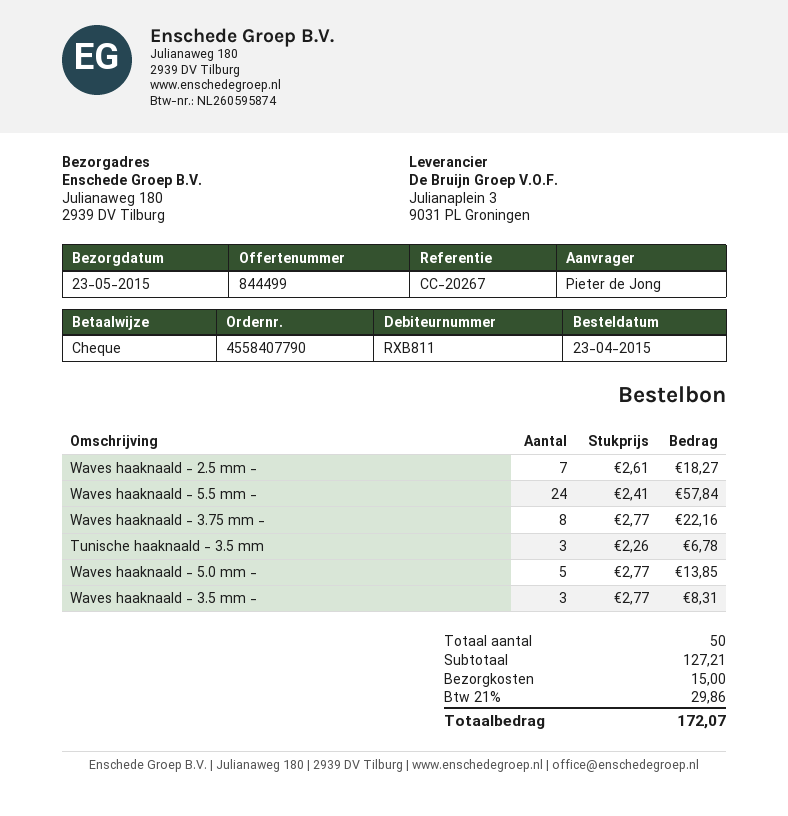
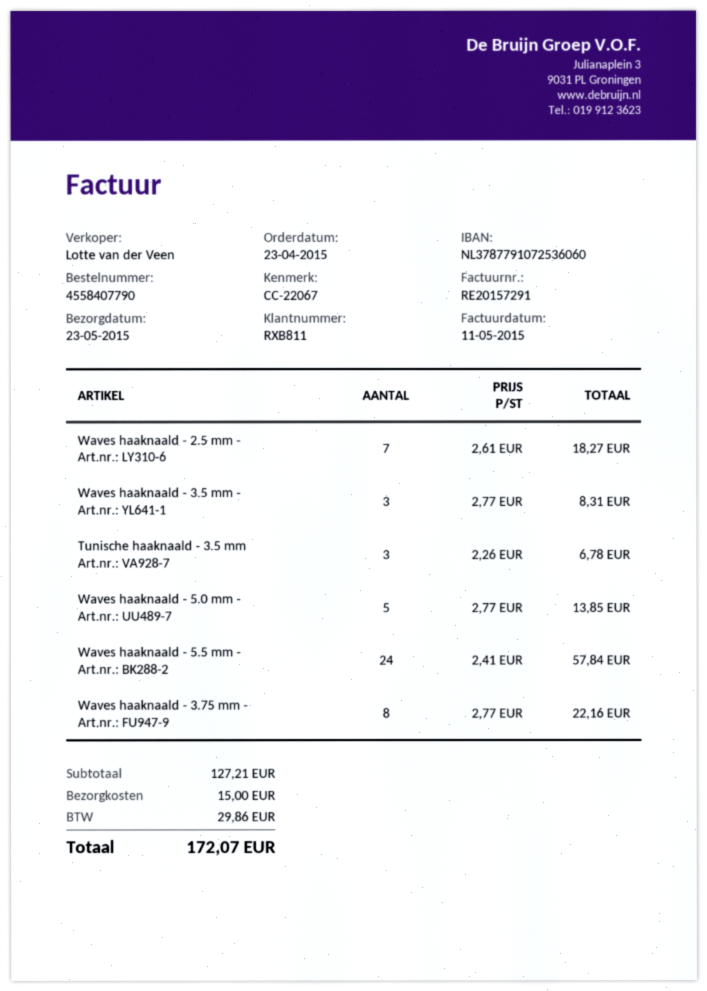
reference: CC-20267 -> CC-22067

